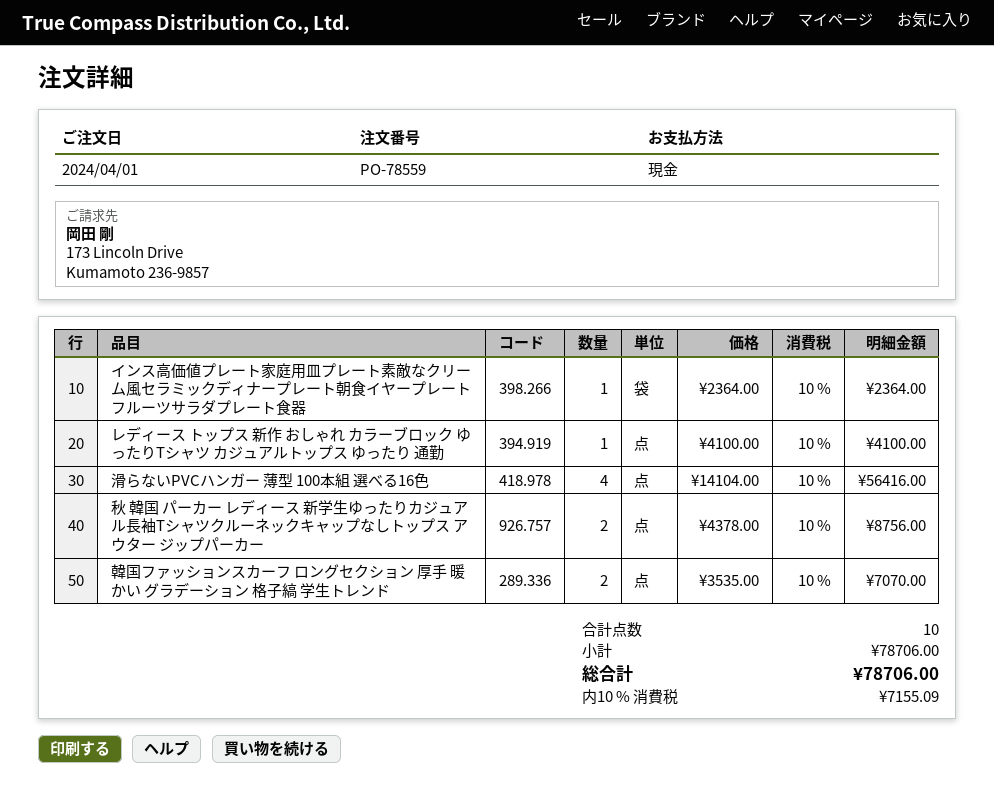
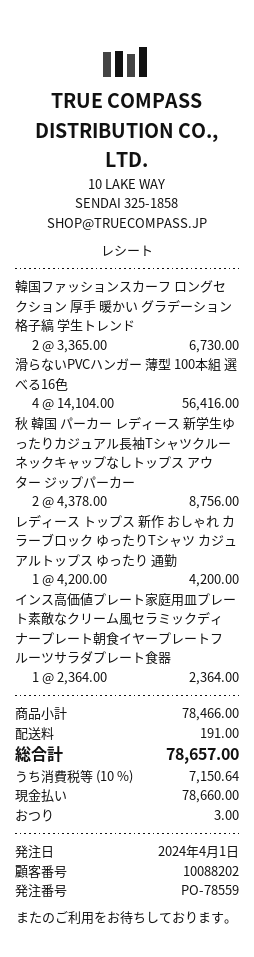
レディース トップス 新作 おしゃれ カラーブロック ゆったりTシャツ カジュアルトップス ゆったり 通勤: 1 x 4100.00 = 4100.00 -> 1 x 4200.00 = 4200.00
韓国ファッションスカーフ ロングセクション 厚手 暖かい グラデーション 格子縞 学生トレンド: 2 x 3535.00 = 7070.00 -> 2 x 3365.00 = 6730.00
subtotal: 78706.00 -> 78466.00
shipping: none -> 191.00
tax: 10% = 7155.09 -> 10% = 7150.64
total: 78706.00 -> 78657.00

